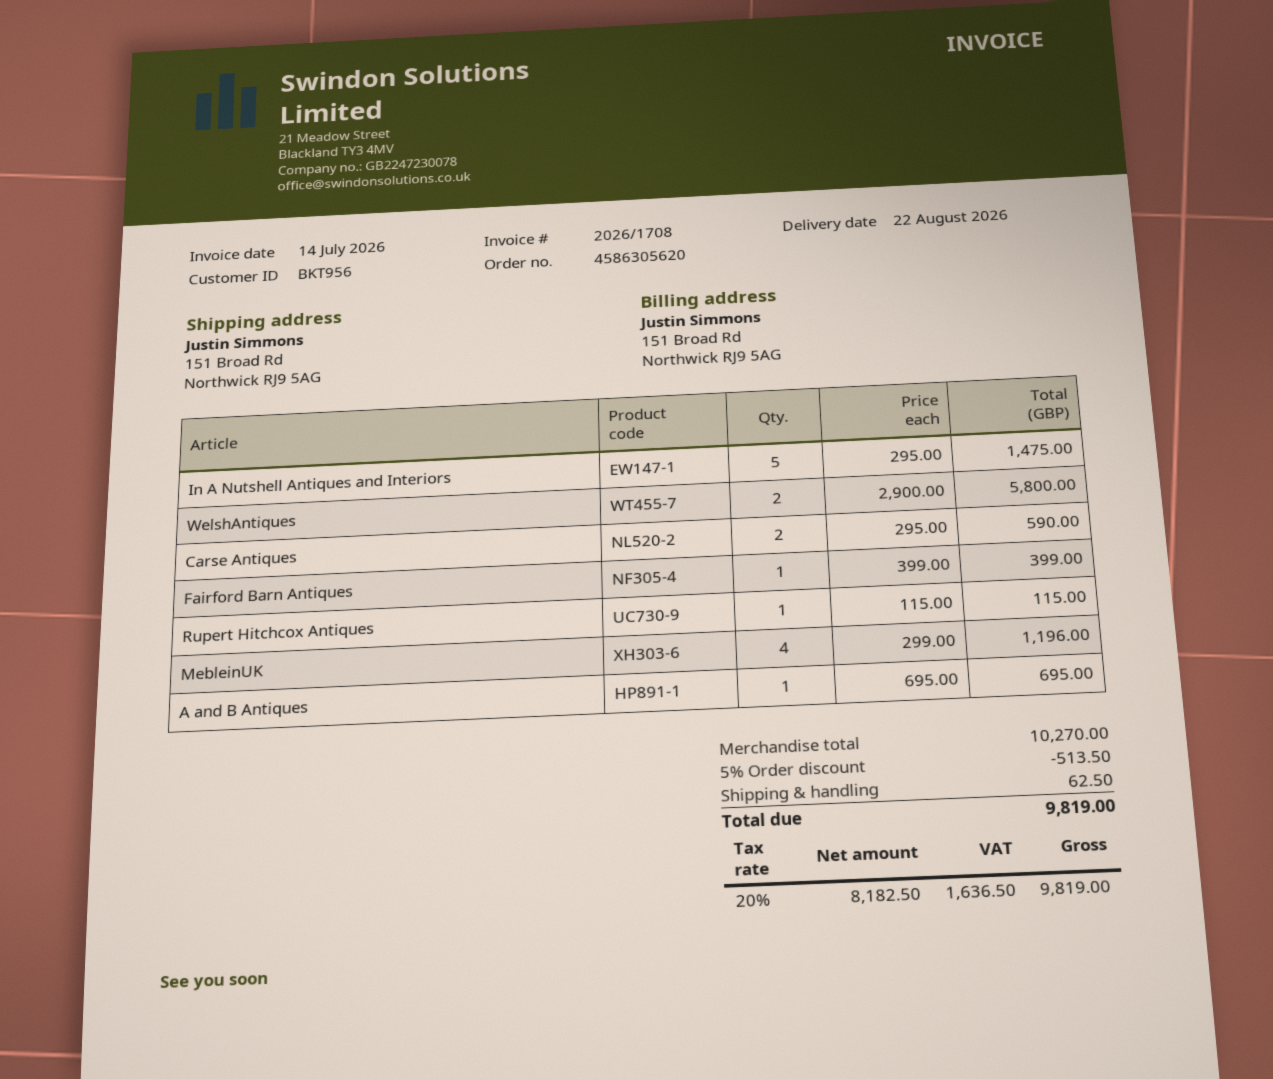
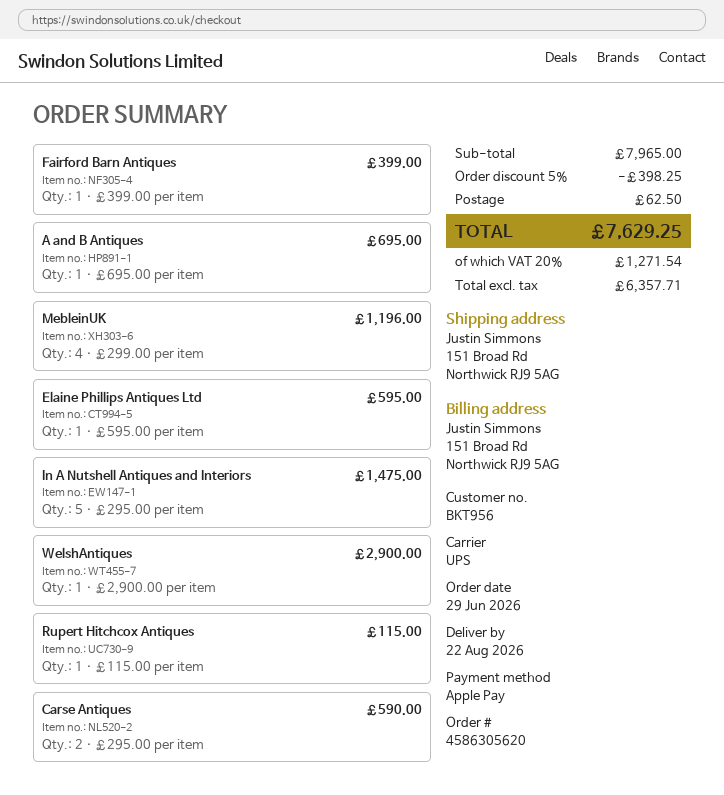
WelshAntiques: 2 x 2900.00 = 5800.00 -> 1 x 2900.00 = 2900.00
Elaine Phillips Antiques Ltd: none -> 1 x 595.00 = 595.00
subtotal: 10270.00 -> 7965.00
discount: 5% = 513.50 -> 5% = 398.25
net: 8182.50 -> 6357.71
tax: 20% = 1636.50 -> 20% = 1271.54
total: 9819.00 -> 7629.25

